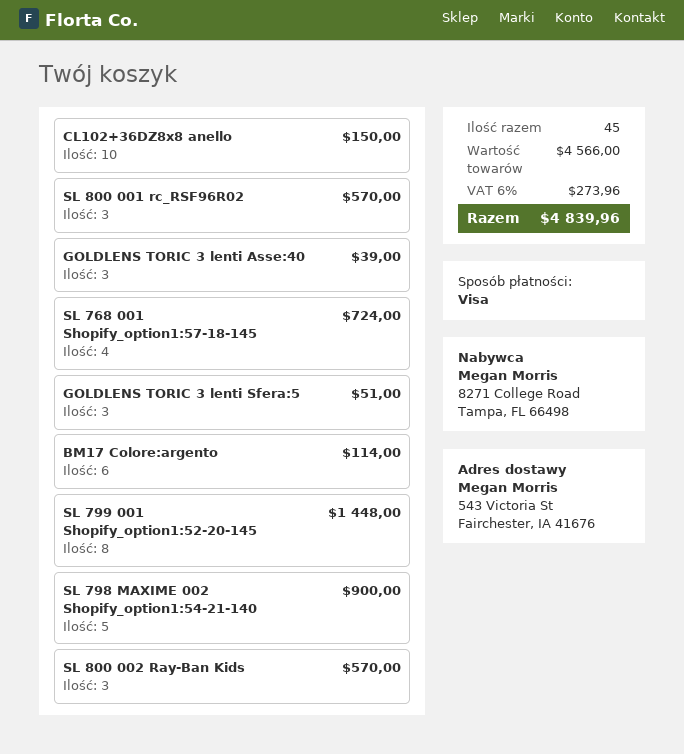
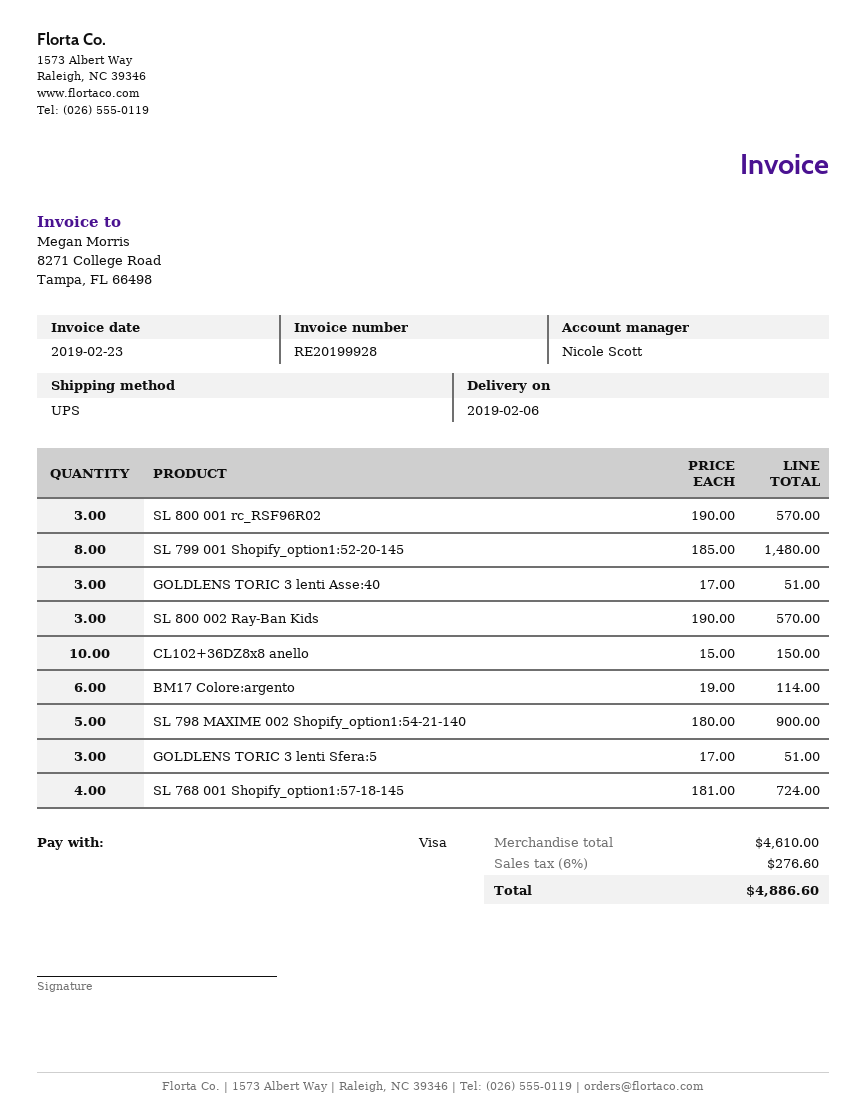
GOLDLENS TORIC 3 lenti Asse:40: 3 for 39.00 -> 3 for 51.00
SL 799 001 Shopify_option1:52-20-145: 8 for 1448.00 -> 8 for 1480.00
subtotal: 4566.00 -> 4610.00
tax: 6% = 273.96 -> 6% = 276.60
total: 4839.96 -> 4886.60

